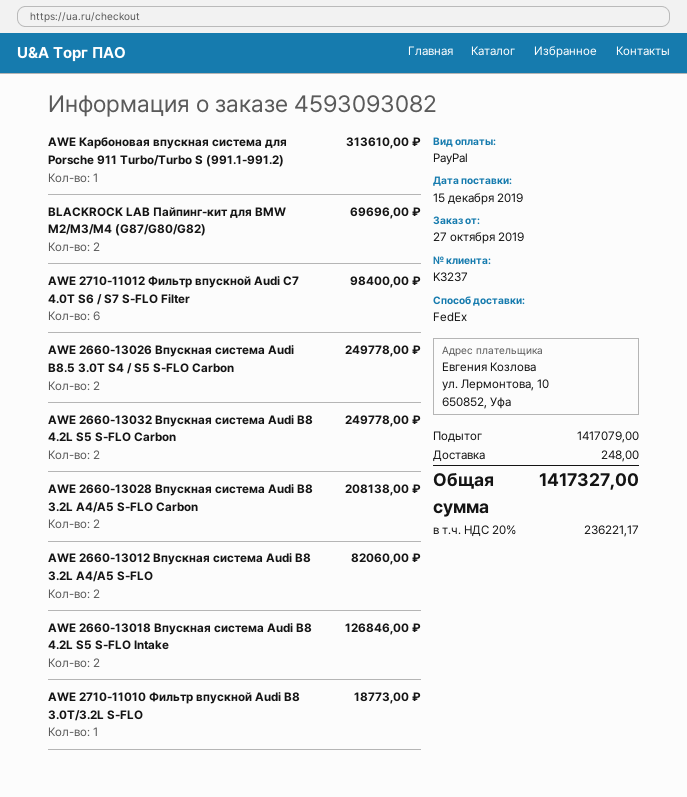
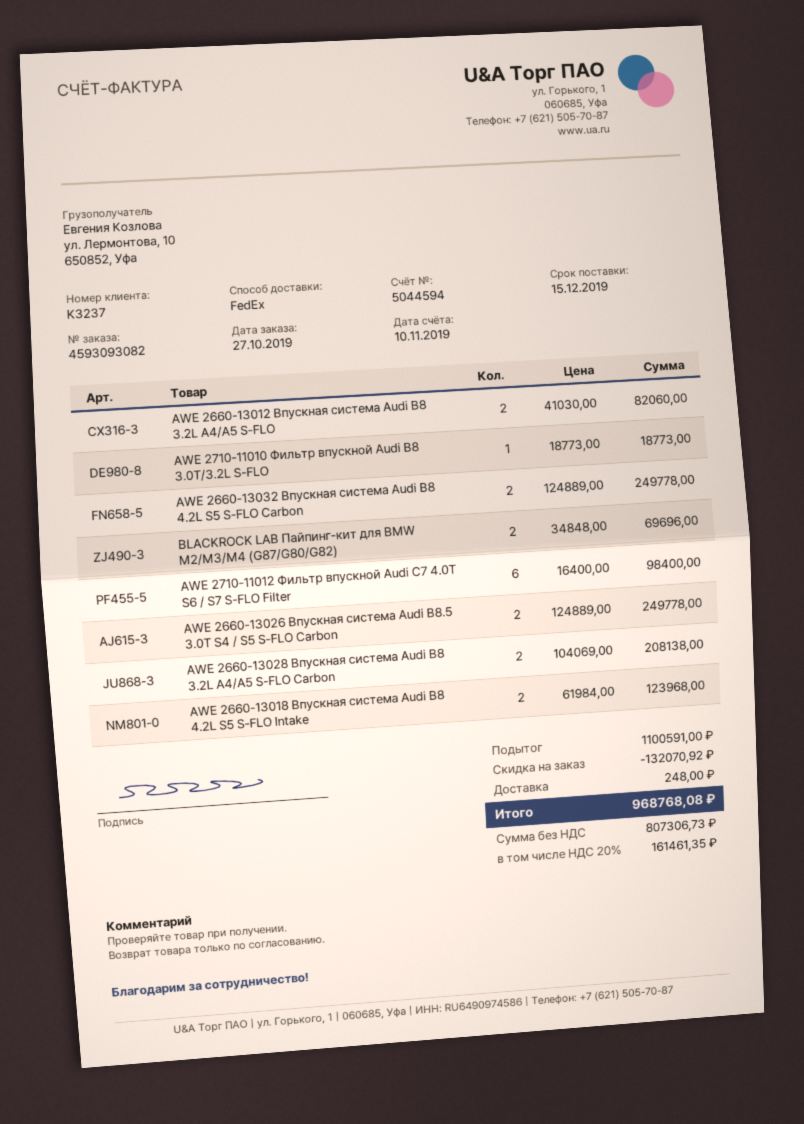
AWE Карбоновая впускная система для Porsche 911 Turbo/Turbo S (991.1-991.2): 1 for 313610.00 -> none
AWE 2660-13018 Впускная система Audi B8 4.2L S5 S-FLO Intake: 2 for 126846.00 -> 2 for 123968.00
subtotal: 1417079.00 -> 1100591.00
discount: none -> 132070.92
tax: 20% = 236221.17 -> 20% = 161461.35
total: 1417327.00 -> 968768.08

